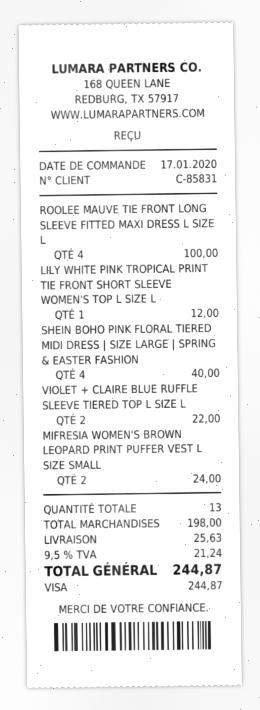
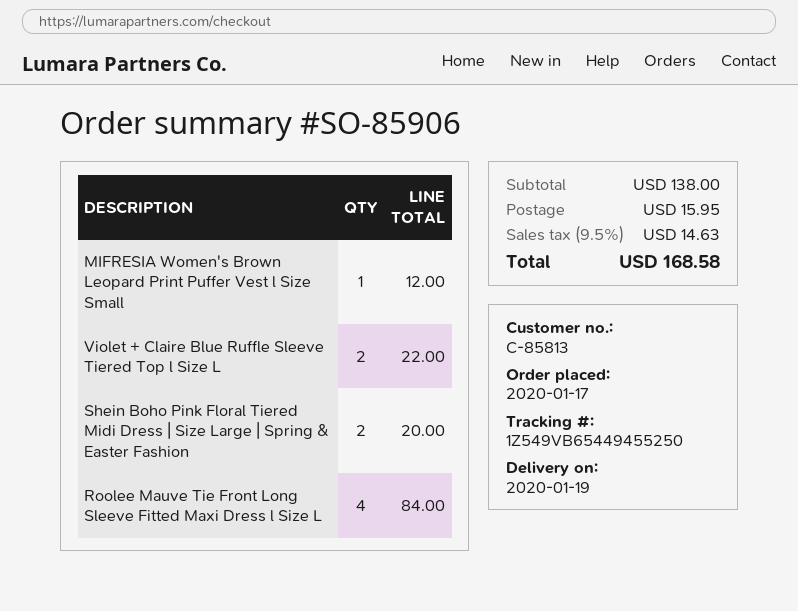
customer number: C-85831 -> C-85813
ROOLEE MAUVE TIE FRONT LONG SLEEVE FITTED MAXI DRESS L SIZE L: 4 for 100.00 -> 4 for 84.00
LILY WHITE PINK TROPICAL PRINT TIE FRONT SHORT SLEEVE WOMEN'S TOP L SIZE L: 1 for 12.00 -> none
SHEIN BOHO PINK FLORAL TIERED MIDI DRESS | SIZE LARGE | SPRING & EASTER FASHION: 4 for 40.00 -> 2 for 20.00
MIFRESIA WOMEN'S BROWN LEOPARD PRINT PUFFER VEST L SIZE SMALL: 2 for 24.00 -> 1 for 12.00
subtotal: 198.00 -> 138.00
shipping: 25.63 -> 15.95
tax: 9.5% = 21.24 -> 9.5% = 14.63
total: 244.87 -> 168.58

